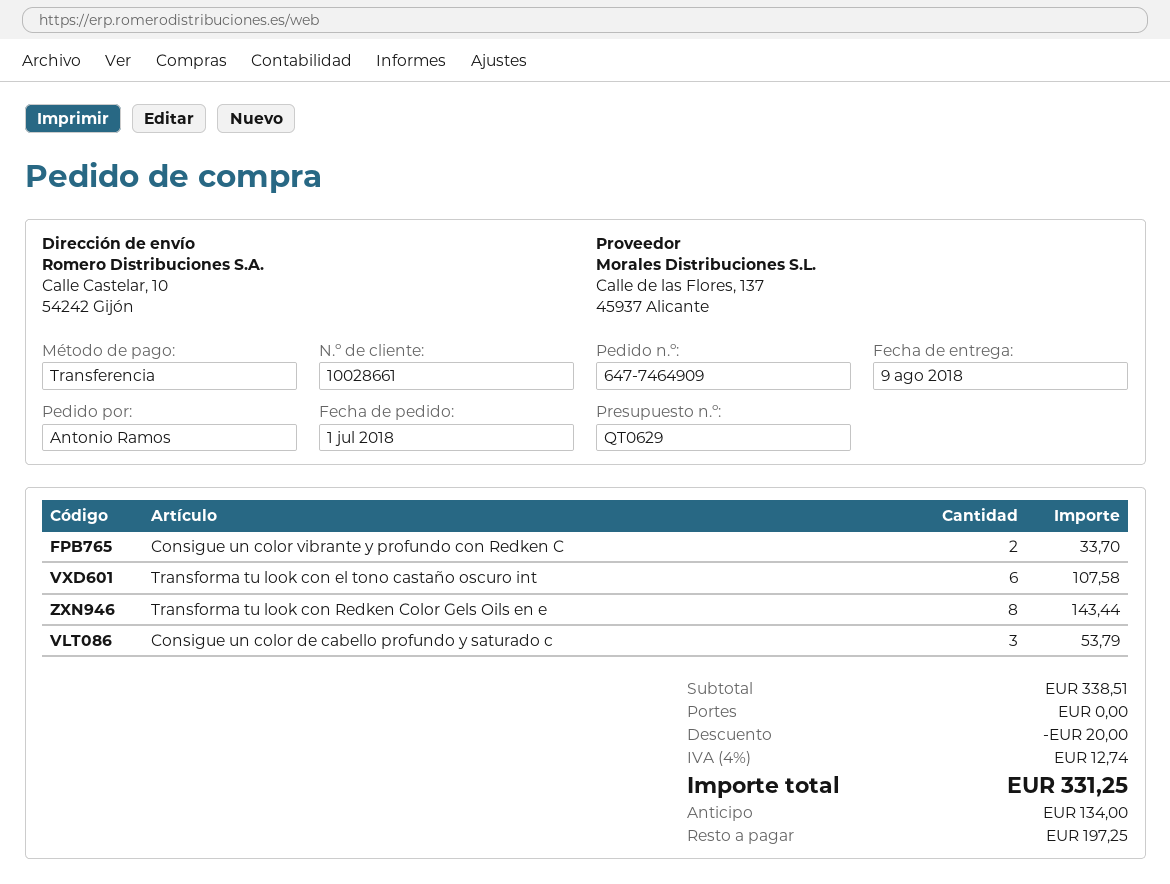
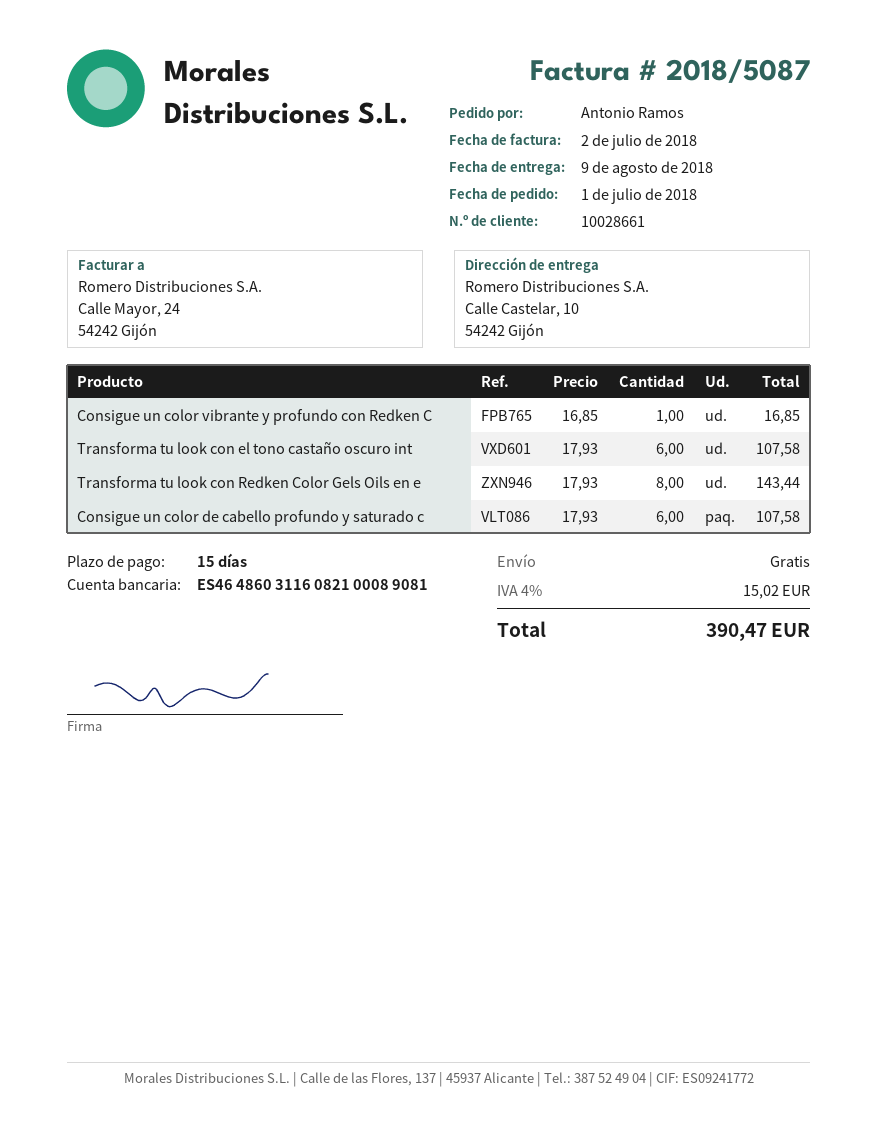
Consigue un color vibrante y profundo con Redken C: 2 for 33.70 -> 1 for 16.85
Consigue un color de cabello profundo y saturado c: 3 for 53.79 -> 6 for 107.58
discount: 20.00 -> none
tax: 4% = 12.74 -> 4% = 15.02
total: 331.25 -> 390.47

